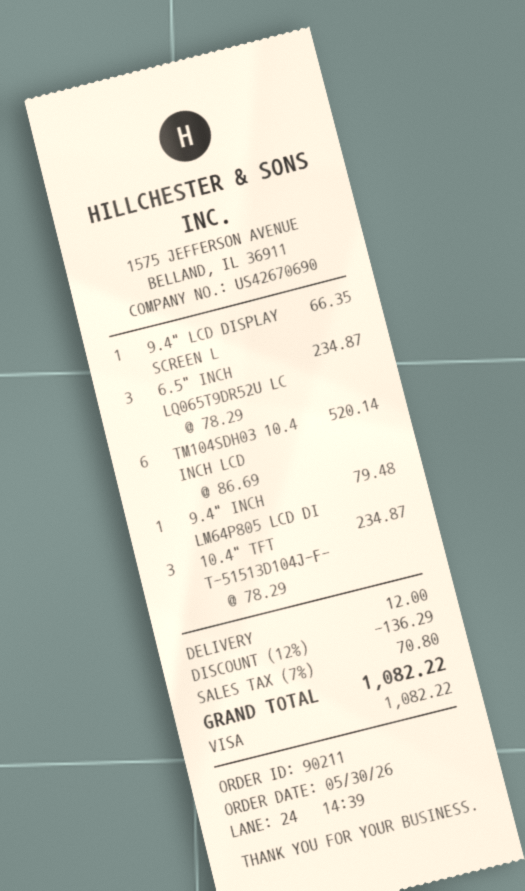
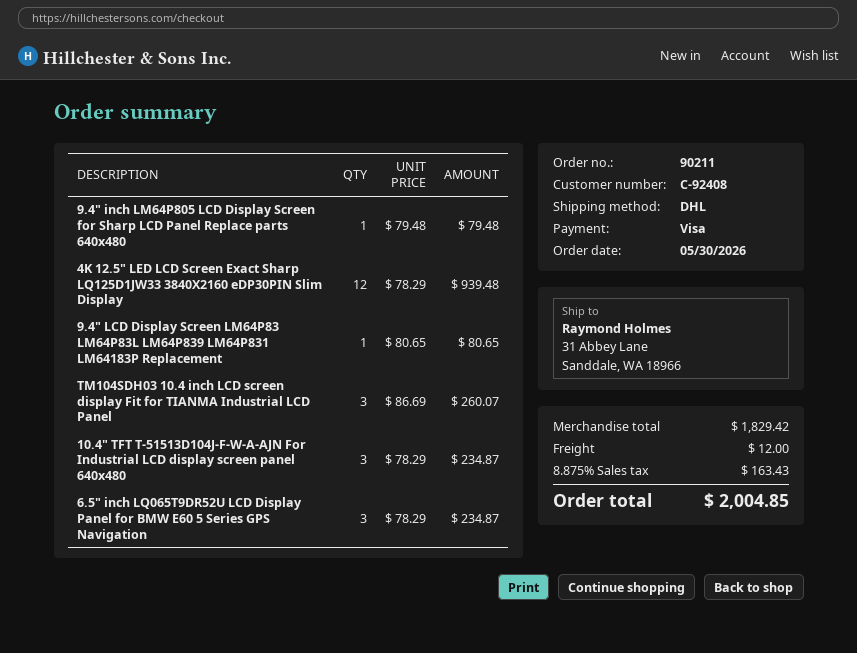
9.4" LCD DISPLAY SCREEN L: 1 x 66.35 = 66.35 -> 1 x 80.65 = 80.65
TM104SDH03 10.4 INCH LCD: 6 x 86.69 = 520.14 -> 3 x 86.69 = 260.07
4K 12.5" LED LCD Screen Exact Sharp LQ125D1JW33 3840X2160 eDP30PIN Slim Display: none -> 12 x 78.29 = 939.48
discount: 12% = 136.29 -> none
tax: 7% = 70.80 -> 8.875% = 163.43
total: 1082.22 -> 2004.85

